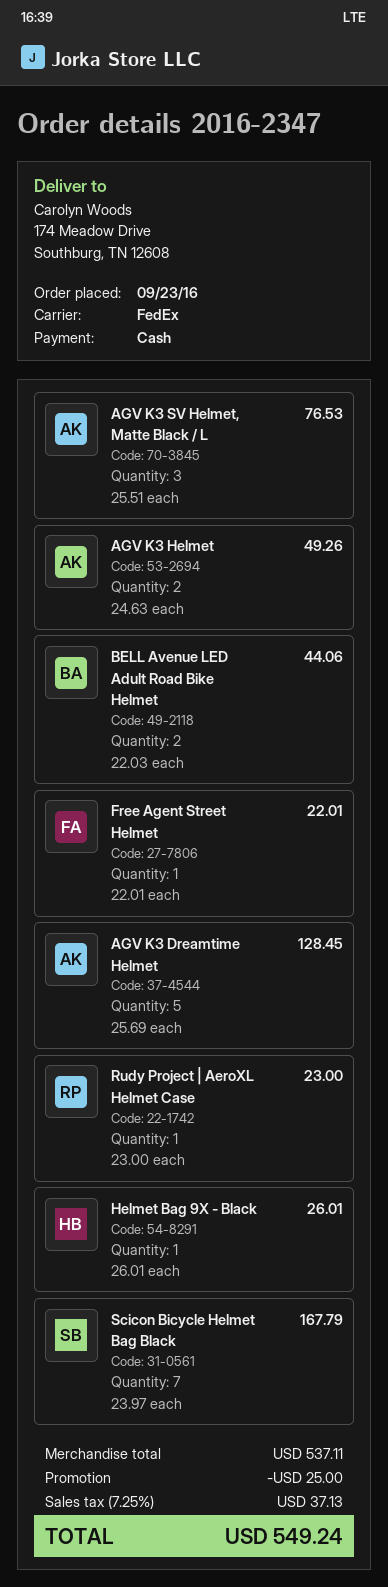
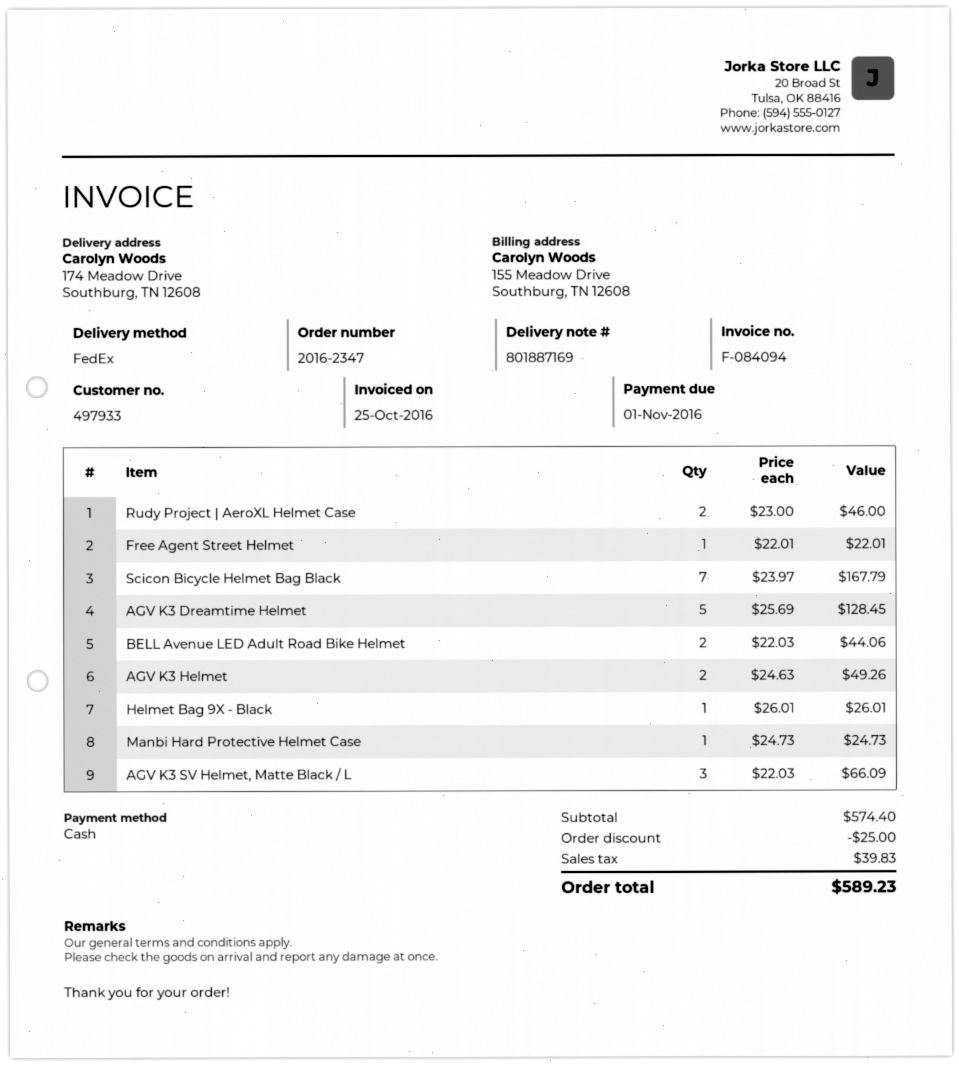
AGV K3 SV Helmet, Matte Black / L: 3 x 25.51 = 76.53 -> 3 x 22.03 = 66.09
Rudy Project | AeroXL Helmet Case: 1 x 23.00 = 23.00 -> 2 x 23.00 = 46.00
Manbi Hard Protective Helmet Case: none -> 1 x 24.73 = 24.73
subtotal: 537.11 -> 574.40
tax: 37.13 -> 39.83
total: 549.24 -> 589.23

